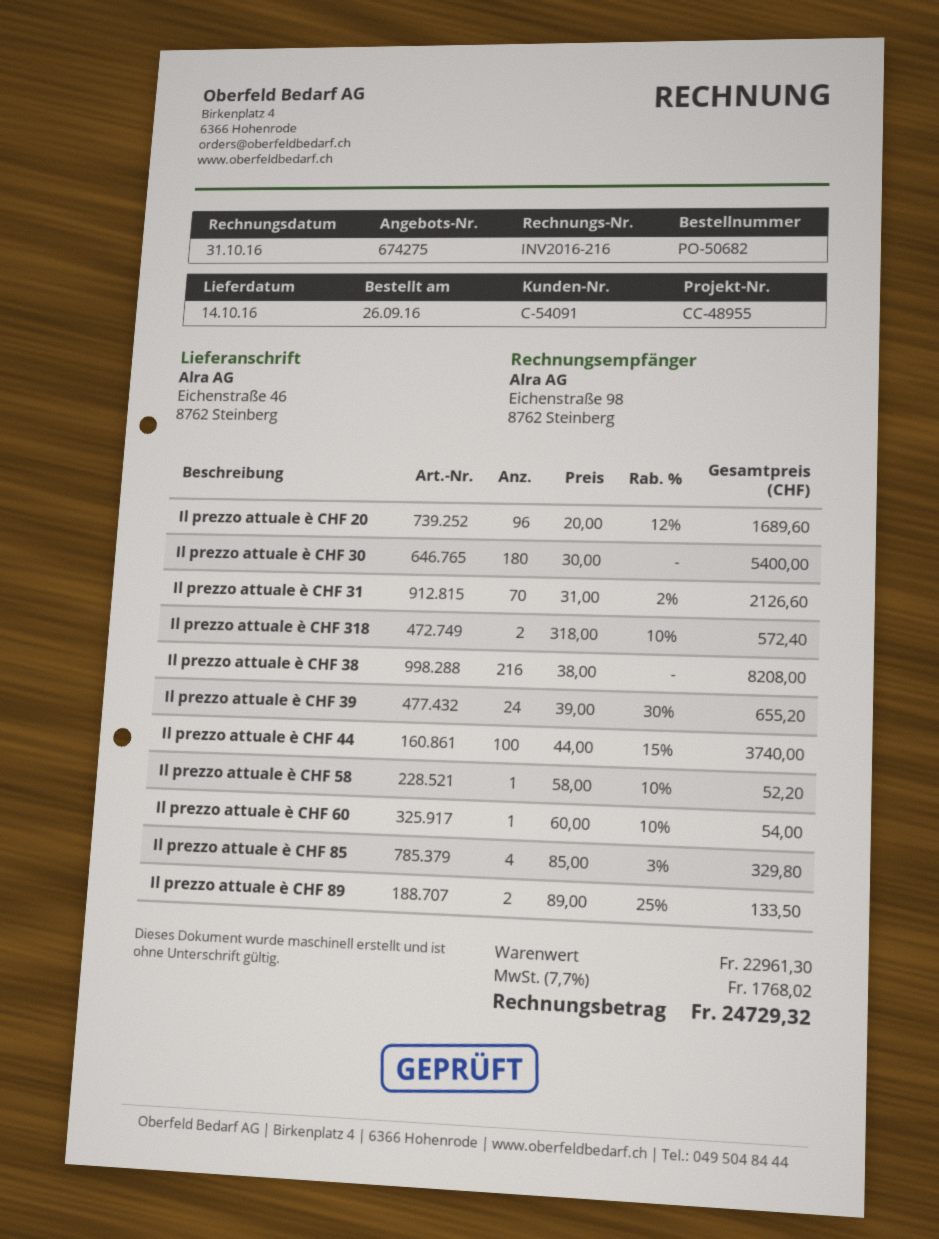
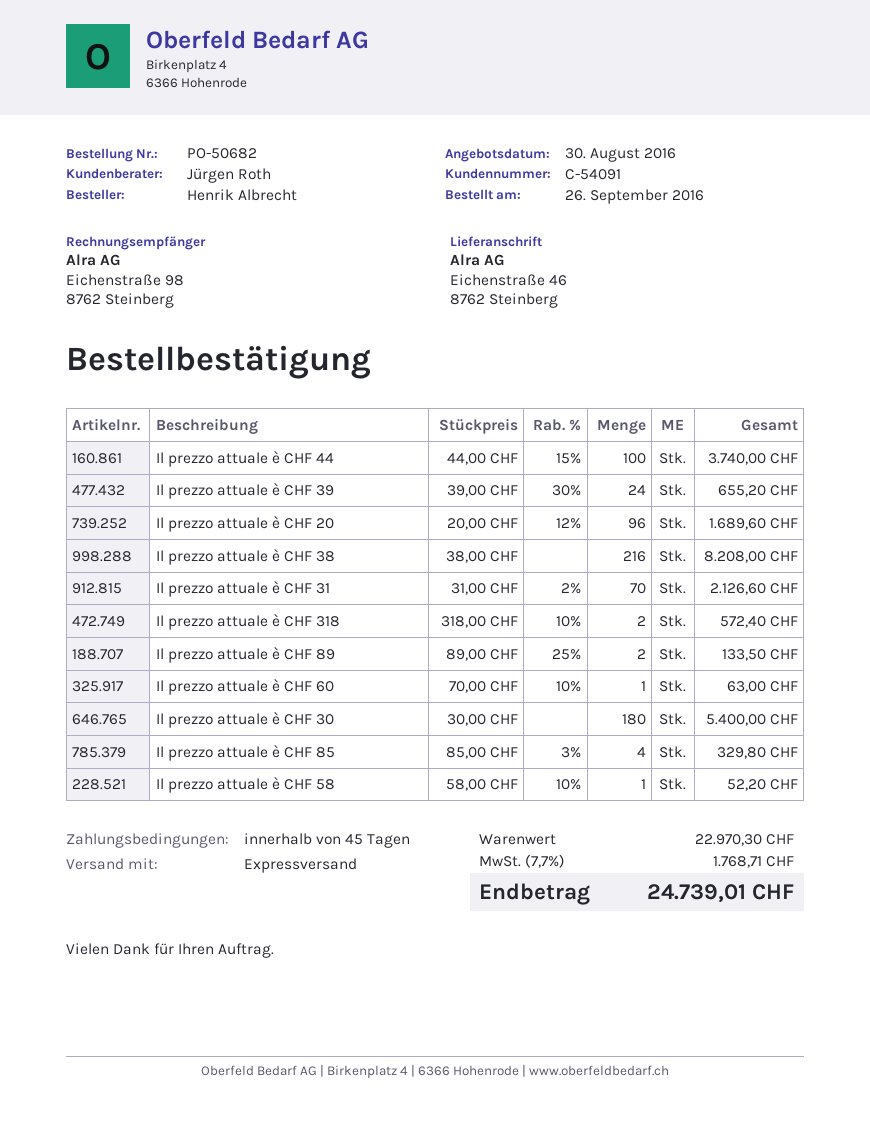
Il prezzo attuale è CHF 60: 1 x 60.00 - 10% = 54.00 -> 1 x 70.00 - 10% = 63.00
subtotal: 22961.30 -> 22970.30
tax: 7.7% = 1768.02 -> 7.7% = 1768.71
total: 24729.32 -> 24739.01

